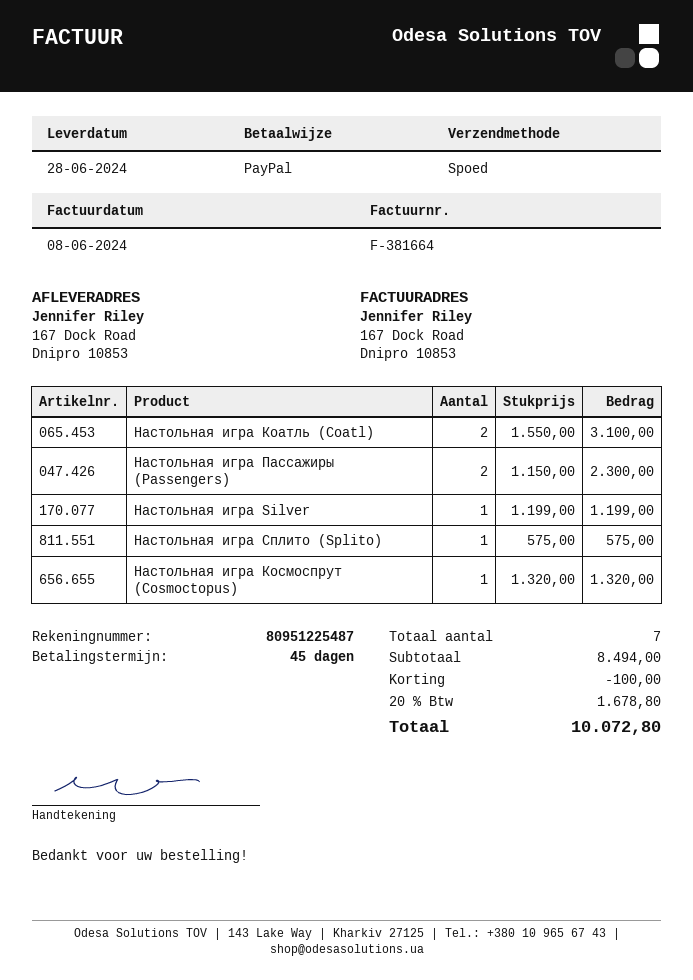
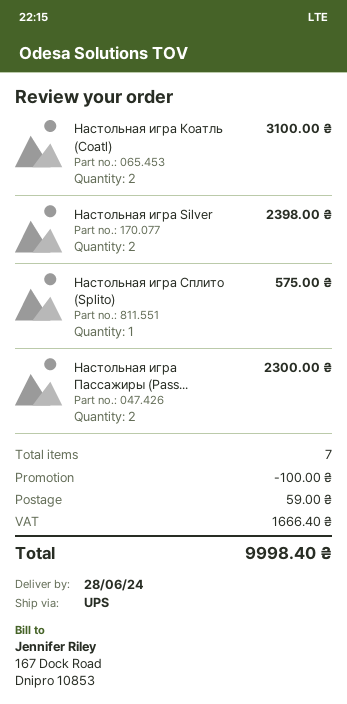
shipping method: express -> UPS
Настольная игра Silver: 1 for 1199.00 -> 2 for 2398.00
Настольная игра Космоспрут (Cosmoctopus): 1 for 1320.00 -> none
shipping: none -> 59.00
tax: 1678.80 -> 1666.40
total: 10072.80 -> 9998.40

